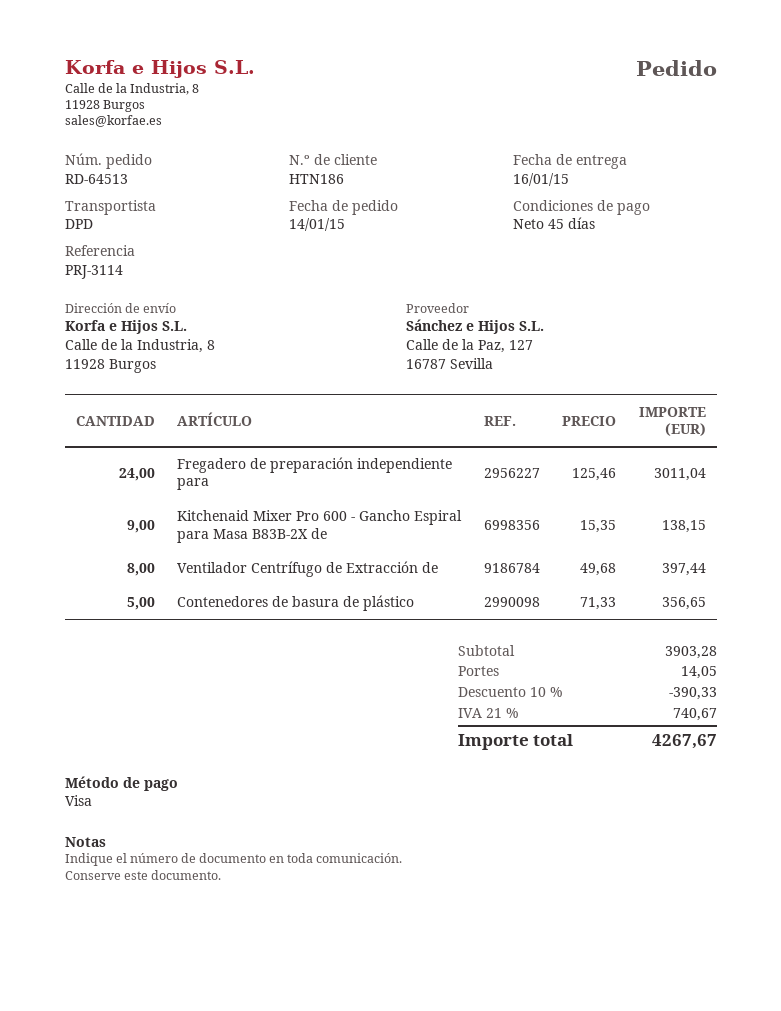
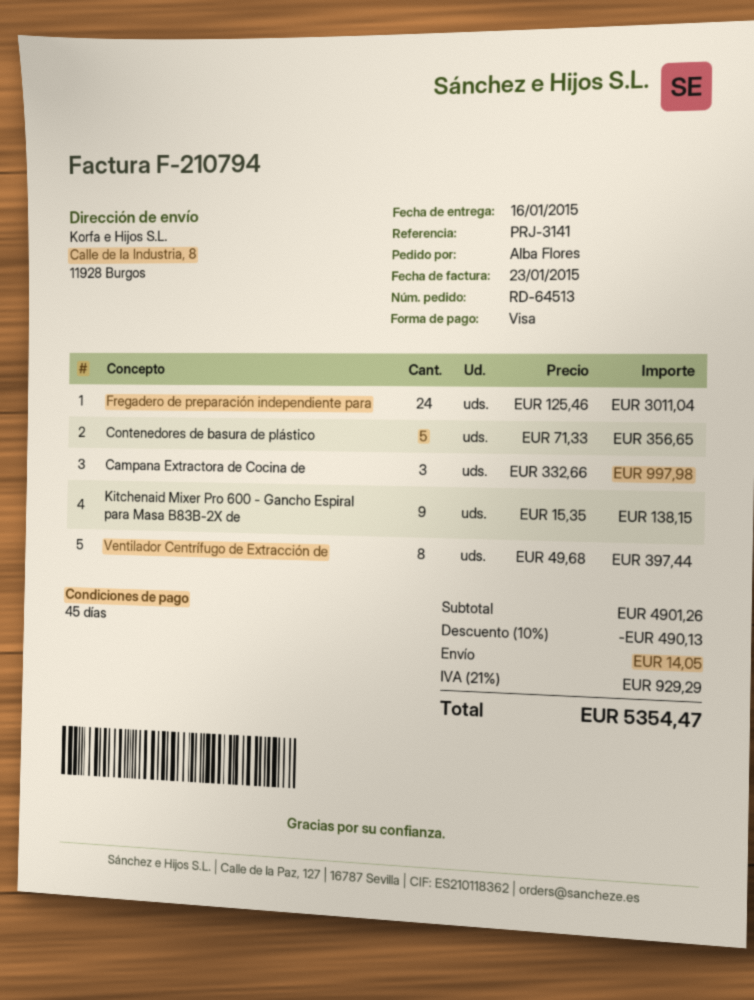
reference: PRJ-3114 -> PRJ-3141
Campana Extractora de Cocina de: none -> 3 x 332.66 = 997.98
subtotal: 3903.28 -> 4901.26
discount: 10% = 390.33 -> 10% = 490.13
tax: 21% = 740.67 -> 21% = 929.29
total: 4267.67 -> 5354.47

